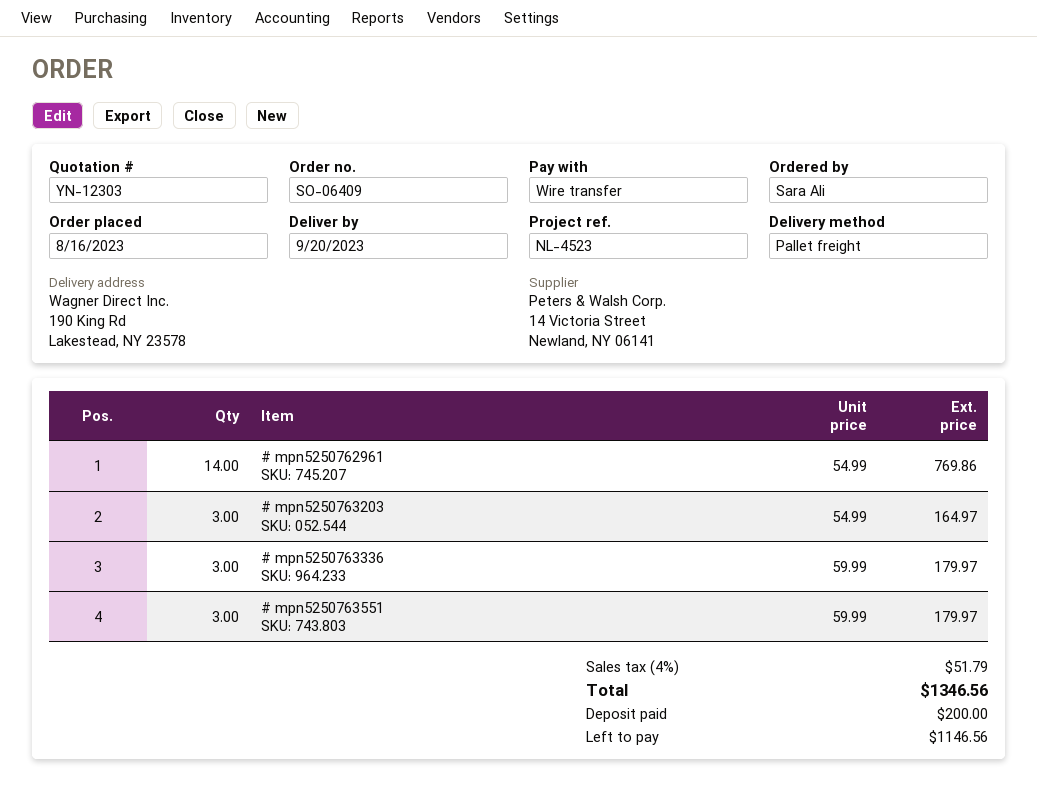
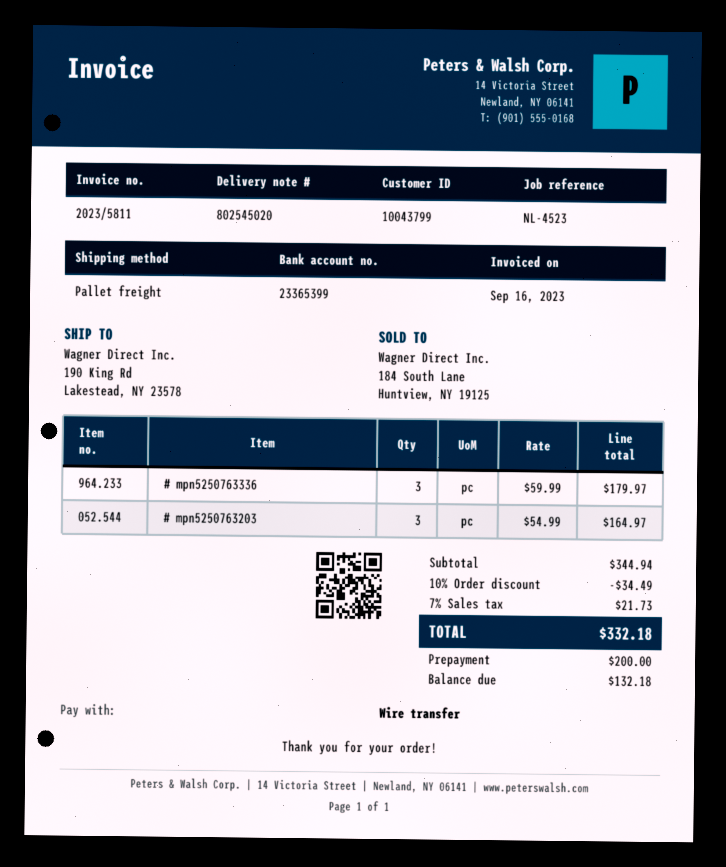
# mpn5250762961: 14 x 54.99 = 769.86 -> none
# mpn5250763551: 3 x 59.99 = 179.97 -> none
discount: none -> 10% = 34.49
tax: 4% = 51.79 -> 7% = 21.73
total: 1346.56 -> 332.18
balance: 1146.56 -> 132.18

